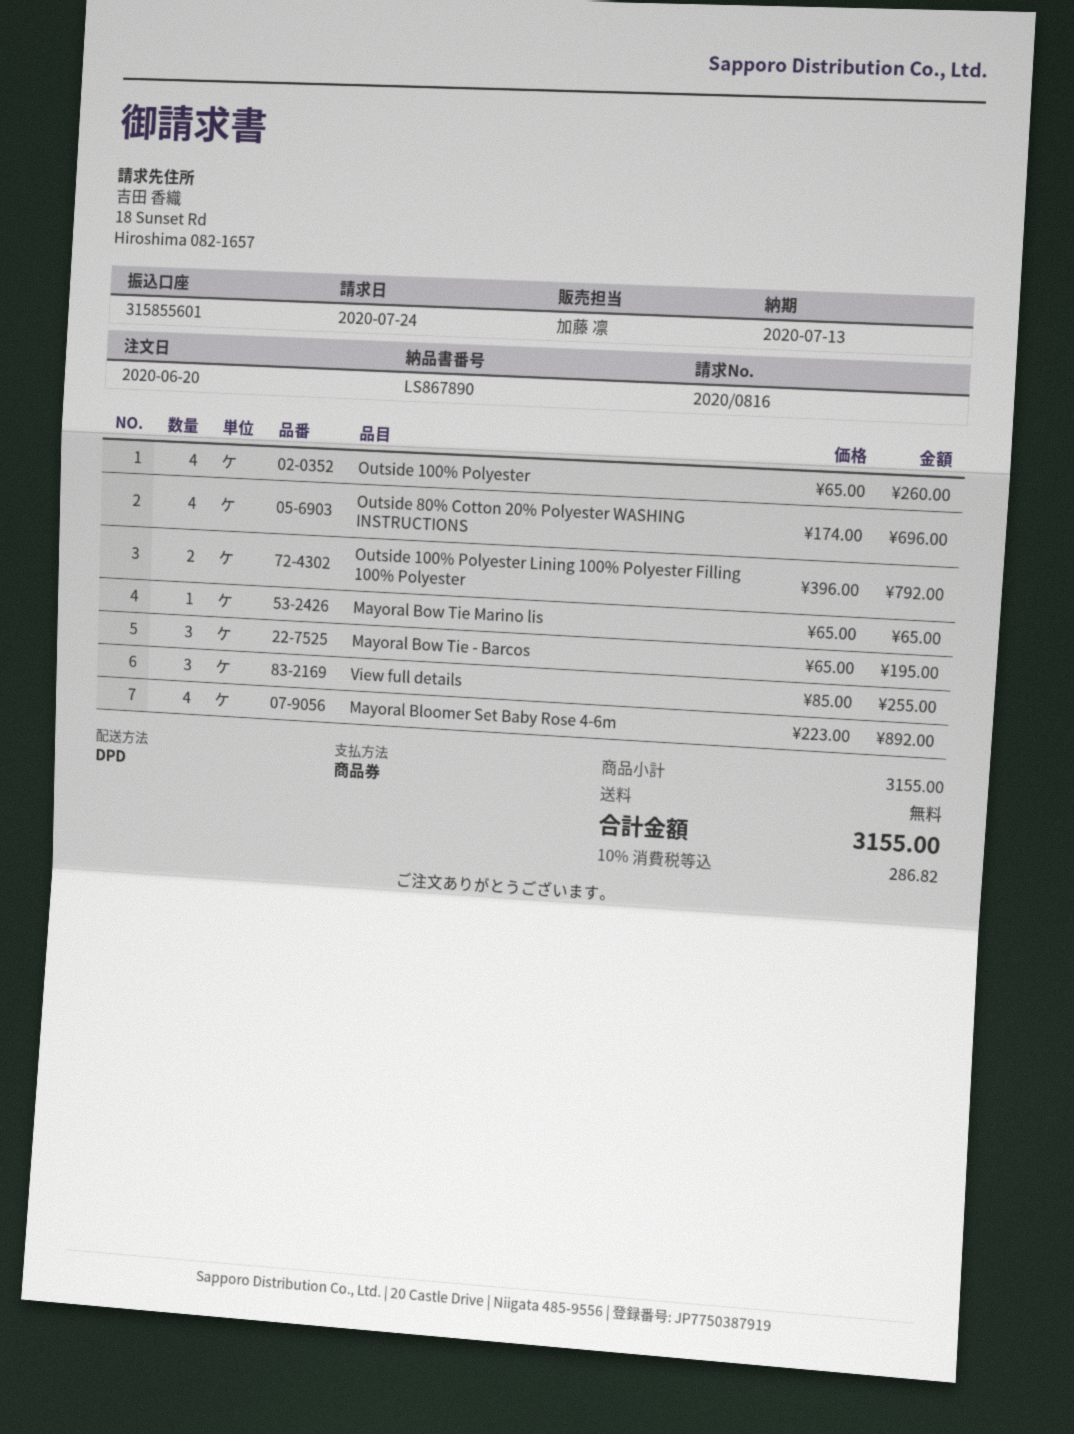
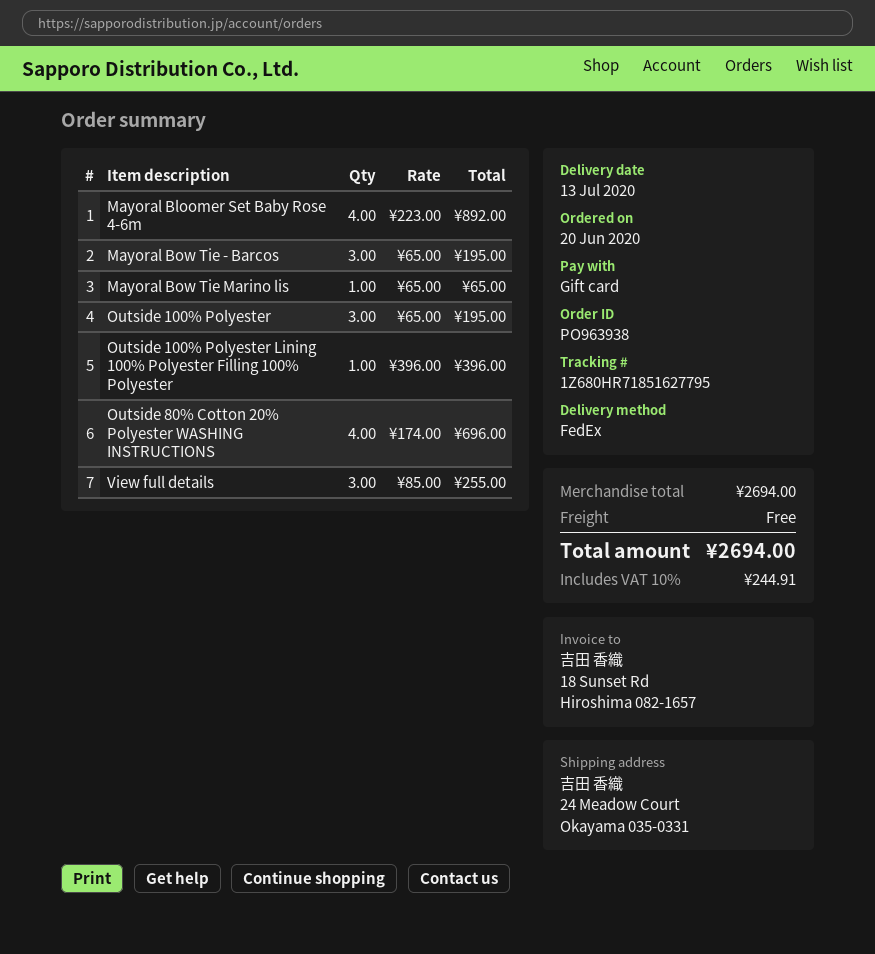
shipping method: DPD -> FedEx
Outside 100% Polyester: 4 x 65.00 = 260.00 -> 3 x 65.00 = 195.00
Outside 100% Polyester Lining 100% Polyester Filling 100% Polyester: 2 x 396.00 = 792.00 -> 1 x 396.00 = 396.00
subtotal: 3155.00 -> 2694.00
tax: 10% = 286.82 -> 10% = 244.91
total: 3155.00 -> 2694.00

